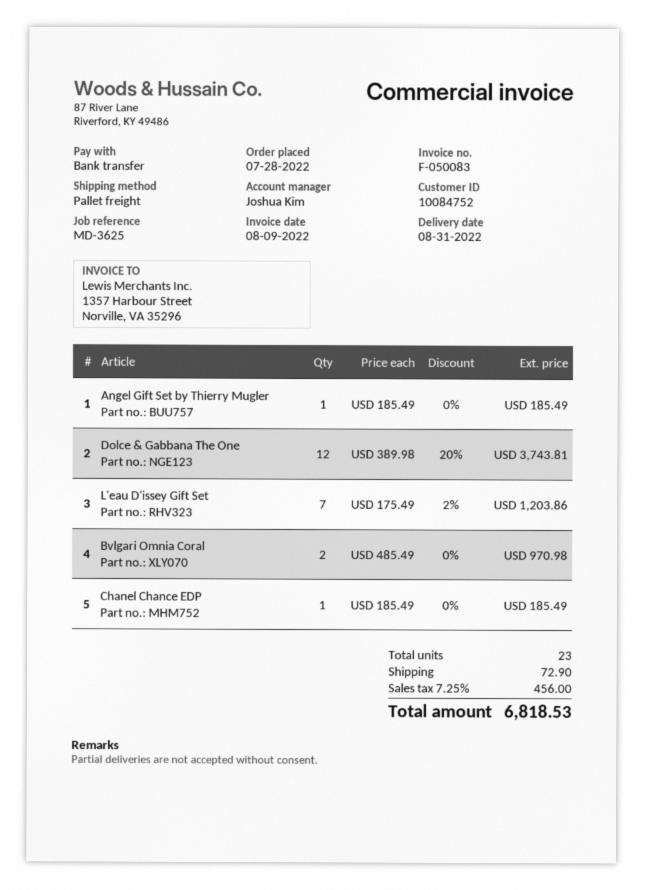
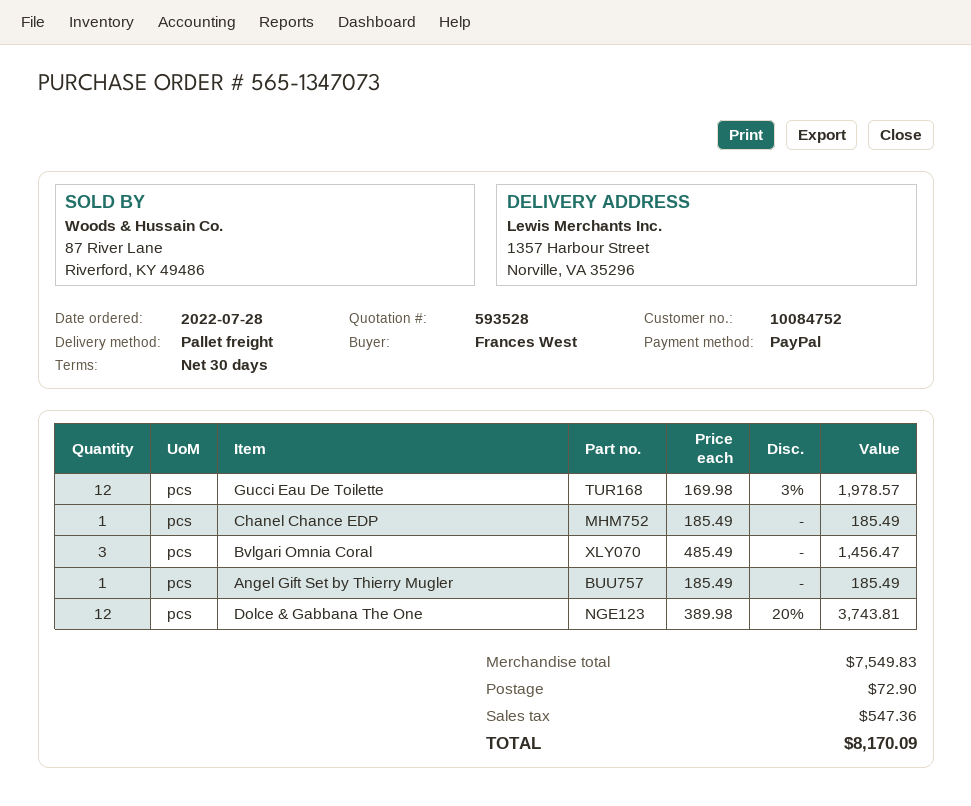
payment method: bank transfer -> PayPal
L'eau D'issey Gift Set: 7 x 175.49 - 2% = 1203.86 -> none
Bvlgari Omnia Coral: 2 x 485.49 = 970.98 -> 3 x 485.49 = 1456.47
Gucci Eau De Toilette: none -> 12 x 169.98 - 3% = 1978.57
tax: 456.00 -> 547.36
total: 6818.53 -> 8170.09

